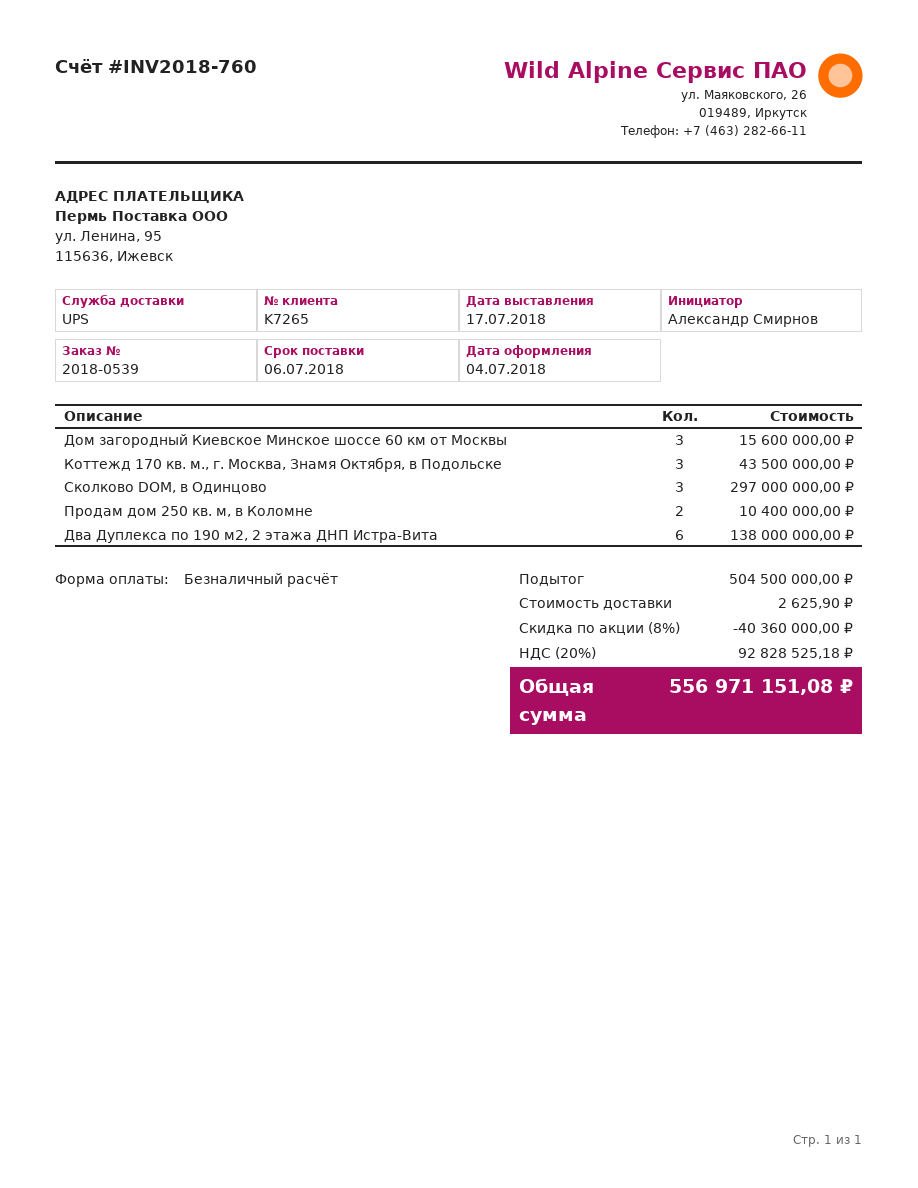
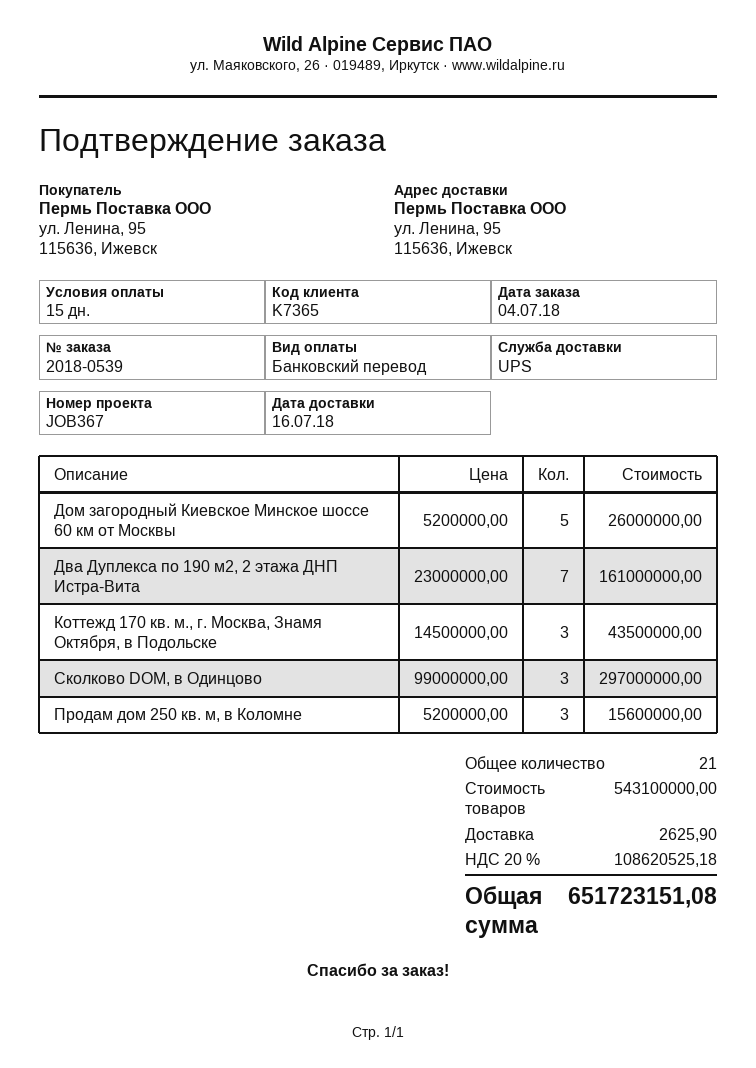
delivery date: 2018-07-06 -> 2018-07-16
customer number: K7265 -> K7365
Дом загородный Киевское Минское шоссе 60 км от Москвы: 3 for 15600000.00 -> 5 for 26000000.00
Продам дом 250 кв. м, в Коломне: 2 for 10400000.00 -> 3 for 15600000.00
Два Дуплекса по 190 м2, 2 этажа ДНП Истра-Вита: 6 for 138000000.00 -> 7 for 161000000.00
subtotal: 504500000.00 -> 543100000.00
discount: 8% = 40360000.00 -> none
tax: 20% = 92828525.18 -> 20% = 108620525.18
total: 556971151.08 -> 651723151.08

